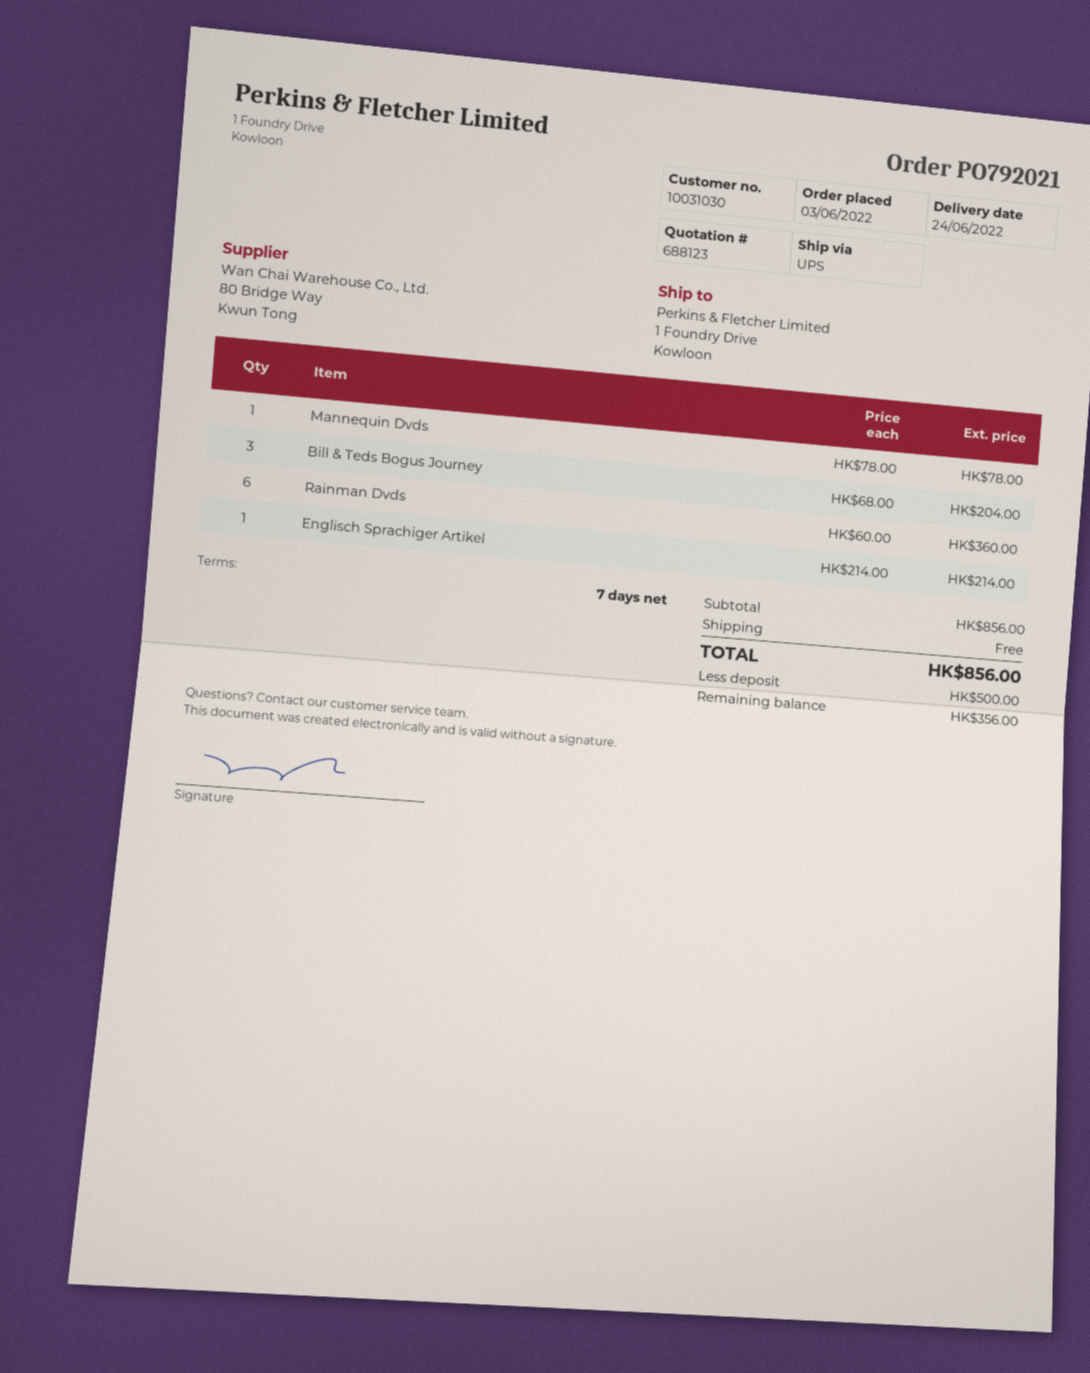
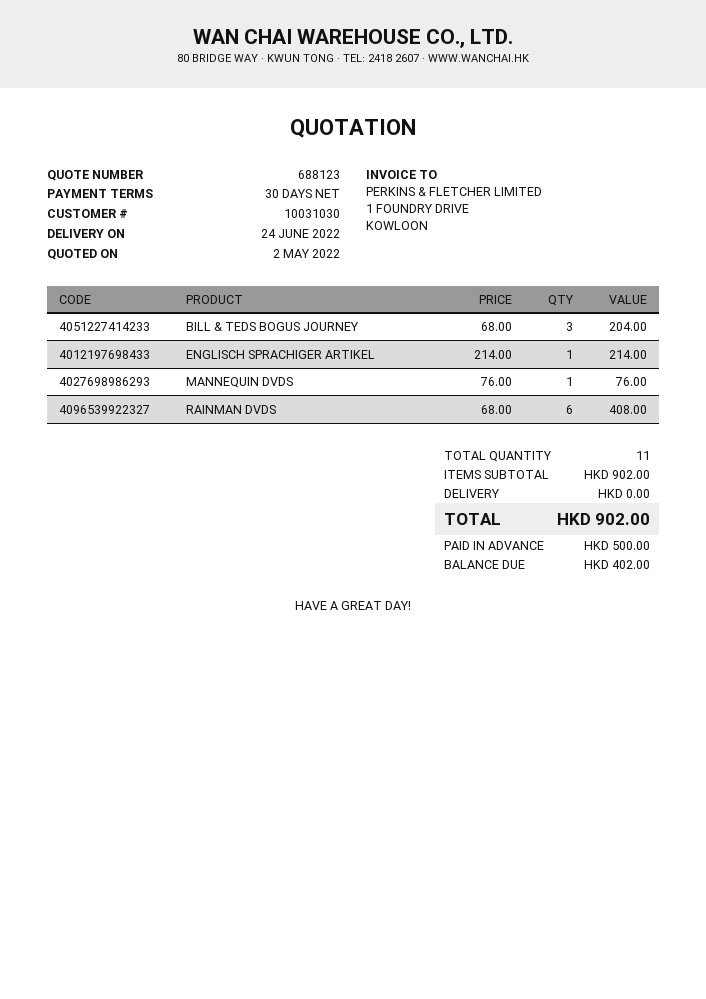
payment terms: 7 days -> 30 days
Mannequin Dvds: 1 x 78.00 = 78.00 -> 1 x 76.00 = 76.00
Rainman Dvds: 6 x 60.00 = 360.00 -> 6 x 68.00 = 408.00
subtotal: 856.00 -> 902.00
total: 856.00 -> 902.00
balance: 356.00 -> 402.00

